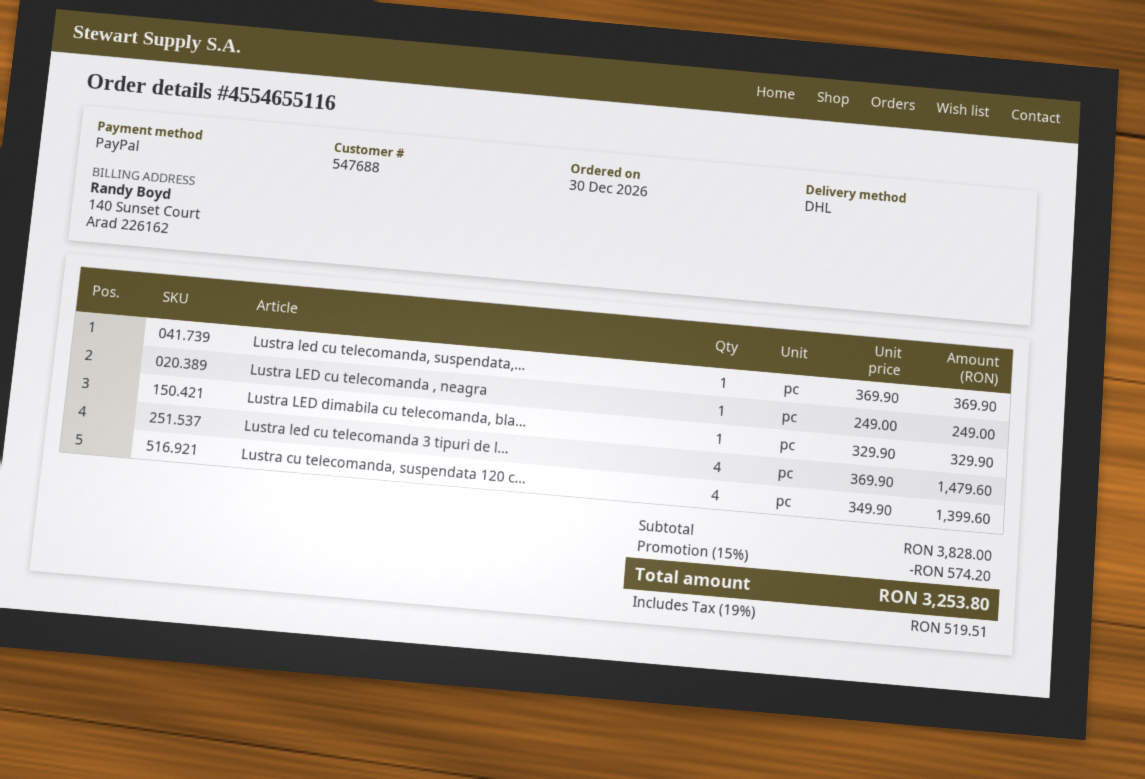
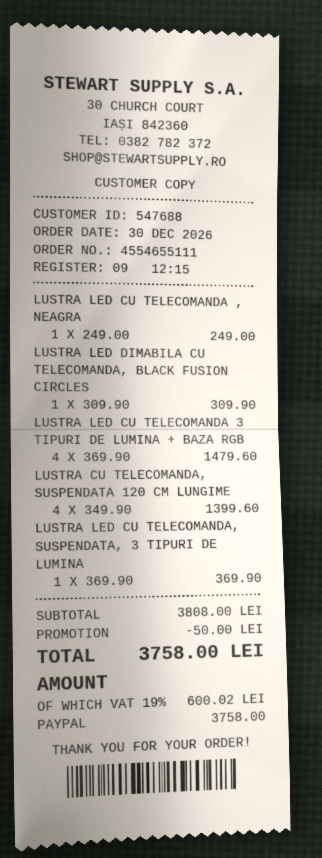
order number: 4554655116 -> 4554655111
Lustra LED dimabila cu telecomanda, bla...: 1 x 329.90 = 329.90 -> 1 x 309.90 = 309.90
subtotal: 3828.00 -> 3808.00
discount: 574.20 -> 50.00
tax: 19% = 519.51 -> 19% = 600.02
total: 3253.80 -> 3758.00

